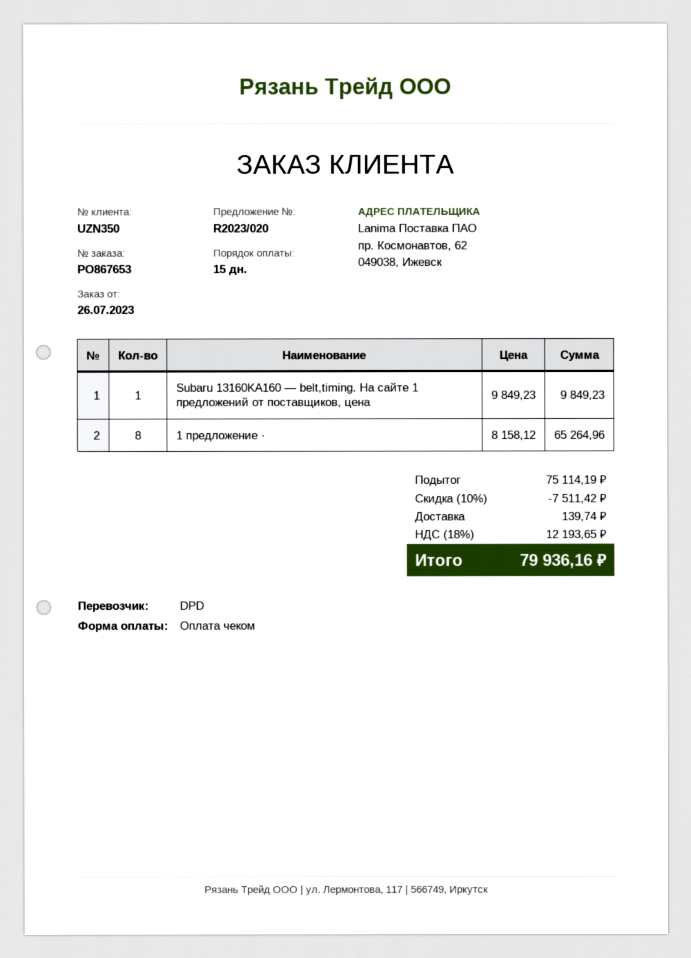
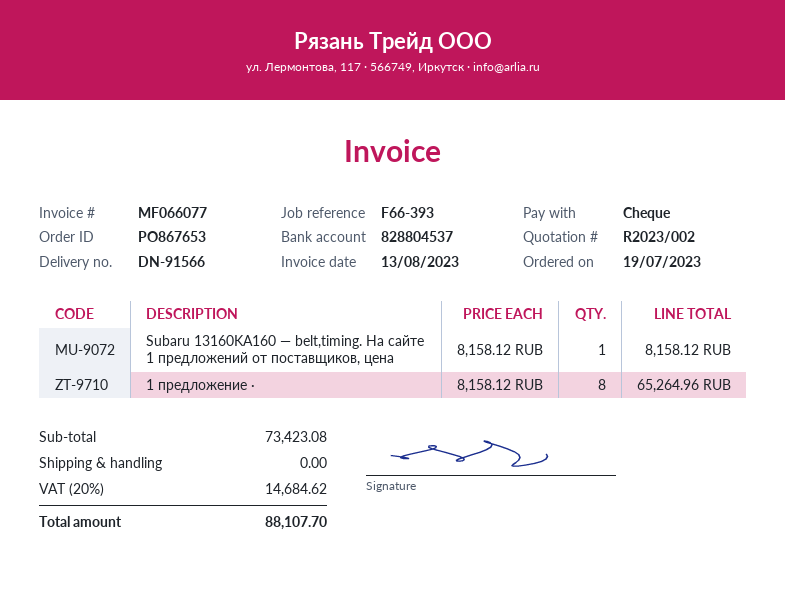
quote number: R2023/020 -> R2023/002
order date: 2023-07-26 -> 2023-07-19
Subaru 13160KA160 — belt,timing. На сайте 1 предложений от поставщиков, цена: 1 x 9849.23 = 9849.23 -> 1 x 8158.12 = 8158.12
subtotal: 75114.19 -> 73423.08
discount: 10% = 7511.42 -> none
shipping: 139.74 -> 0.00
tax: 18% = 12193.65 -> 20% = 14684.62
total: 79936.16 -> 88107.70

